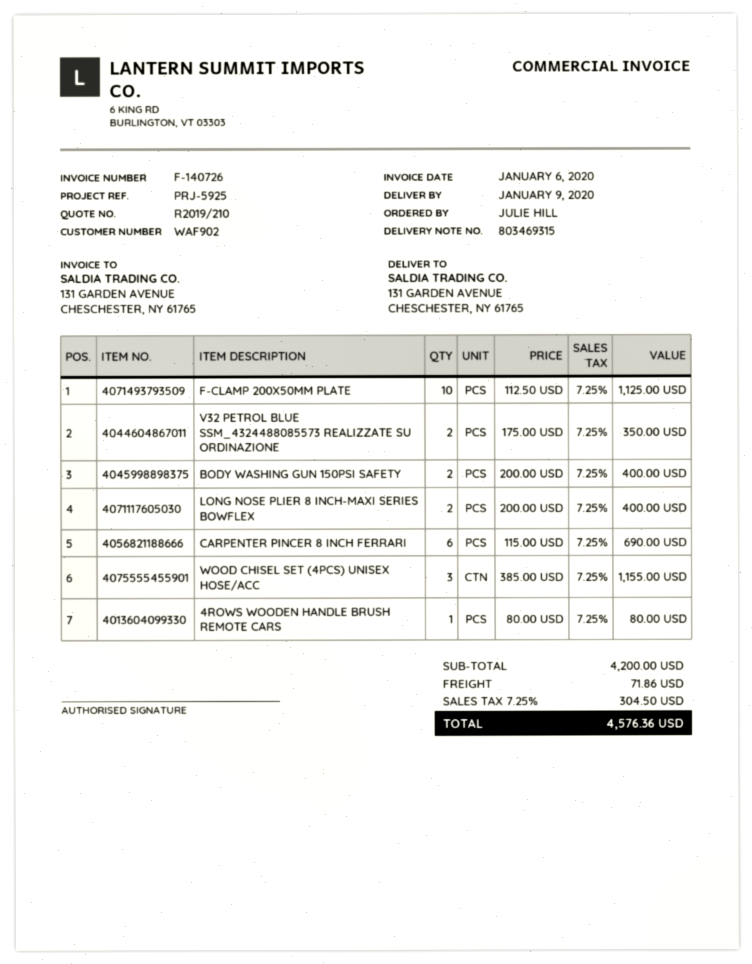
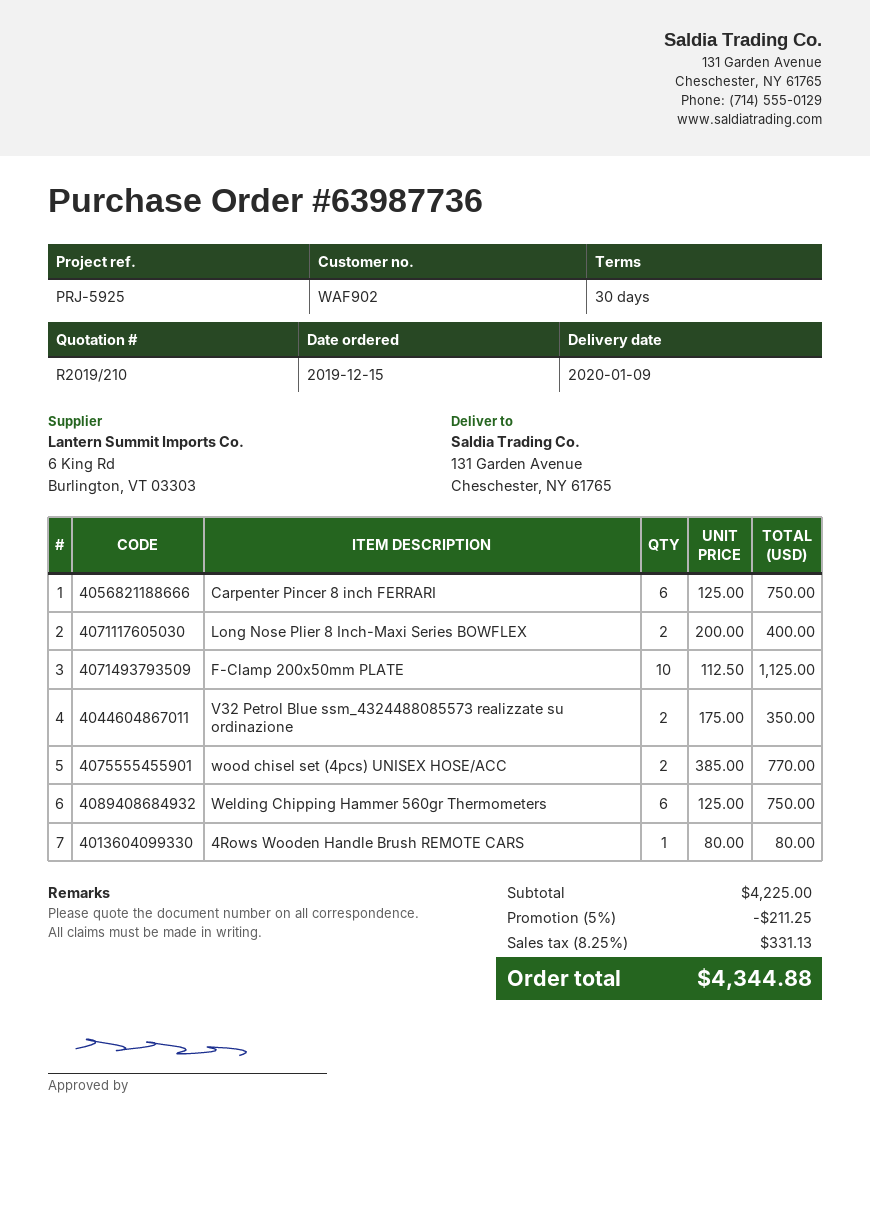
BODY WASHING GUN 150PSI SAFETY: 2 x 200.00 = 400.00 -> none
CARPENTER PINCER 8 INCH FERRARI: 6 x 115.00 = 690.00 -> 6 x 125.00 = 750.00
WOOD CHISEL SET (4PCS) UNISEX HOSE/ACC: 3 x 385.00 = 1155.00 -> 2 x 385.00 = 770.00
Welding Chipping Hammer 560gr Thermometers: none -> 6 x 125.00 = 750.00
subtotal: 4200.00 -> 4225.00
discount: none -> 5% = 211.25
shipping: 71.86 -> none
tax: 7.25% = 304.50 -> 8.25% = 331.13
total: 4576.36 -> 4344.88

